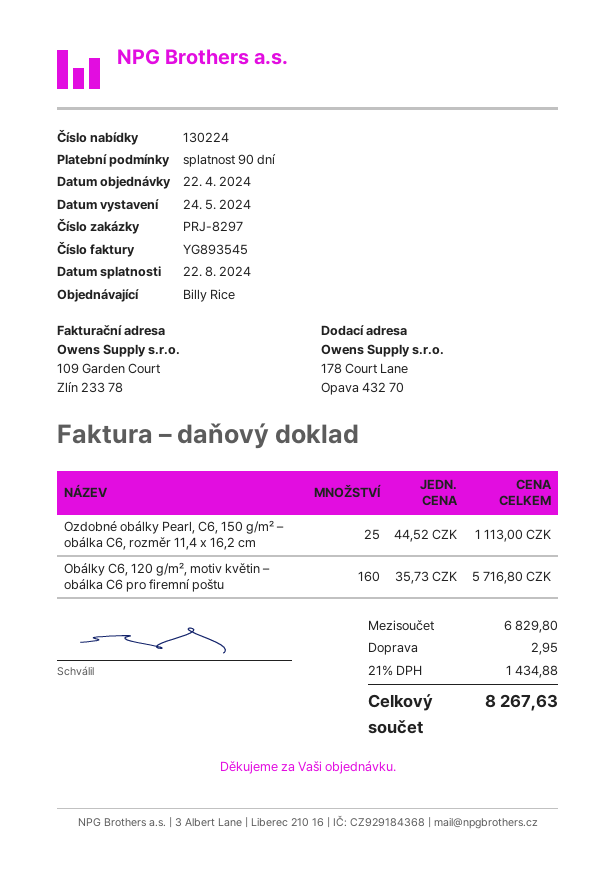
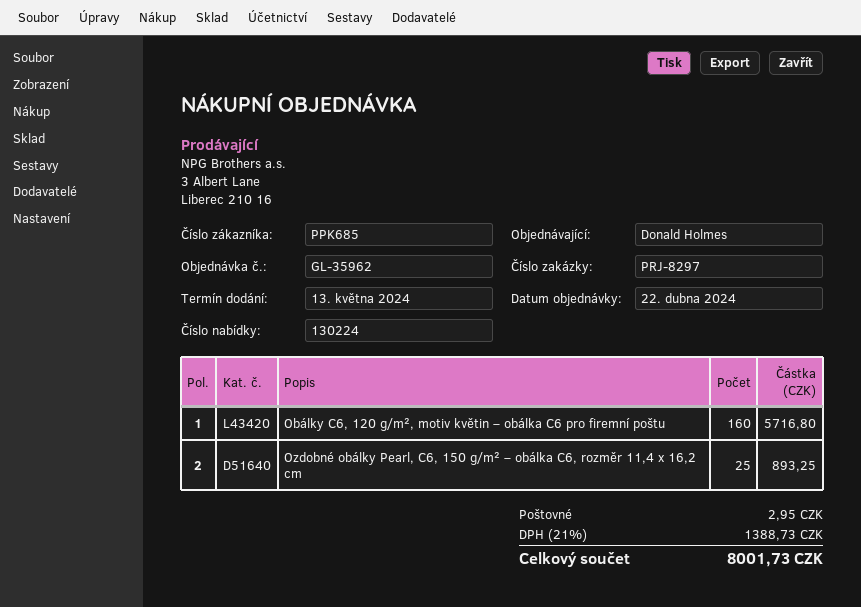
ordered by: Billy Rice -> Donald Holmes
Ozdobné obálky Pearl, C6, 150 g/m² – obálka C6, rozměr 11,4 x 16,2 cm: 25 for 1113.00 -> 25 for 893.25
tax: 21% = 1434.88 -> 21% = 1388.73
total: 8267.63 -> 8001.73

